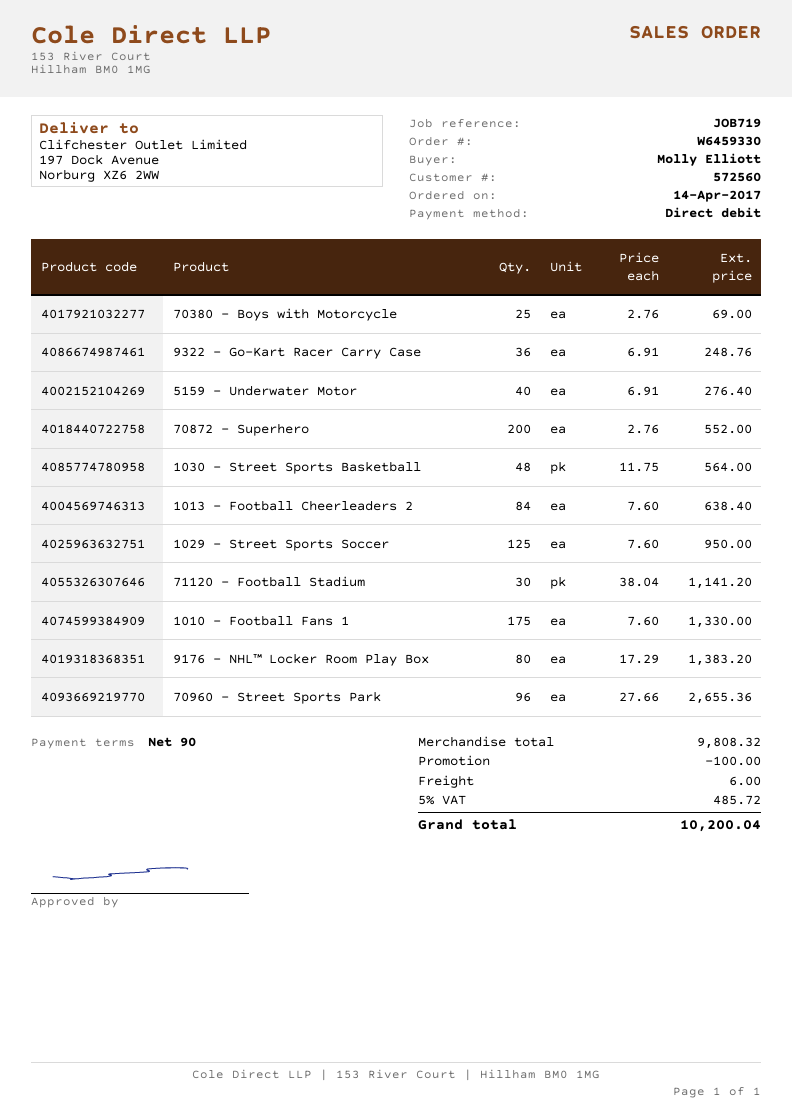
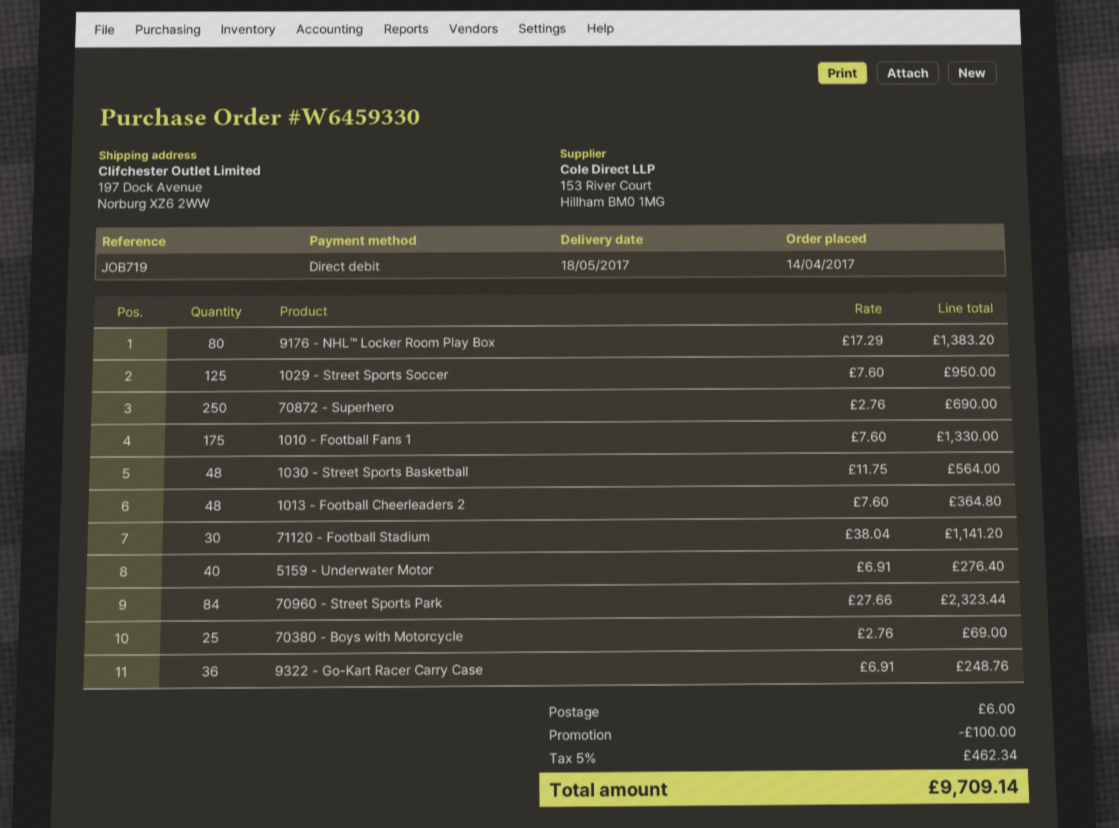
70872 - Superhero: 200 x 2.76 = 552.00 -> 250 x 2.76 = 690.00
1013 - Football Cheerleaders 2: 84 x 7.60 = 638.40 -> 48 x 7.60 = 364.80
70960 - Street Sports Park: 96 x 27.66 = 2655.36 -> 84 x 27.66 = 2323.44
tax: 5% = 485.72 -> 5% = 462.34
total: 10200.04 -> 9709.14

